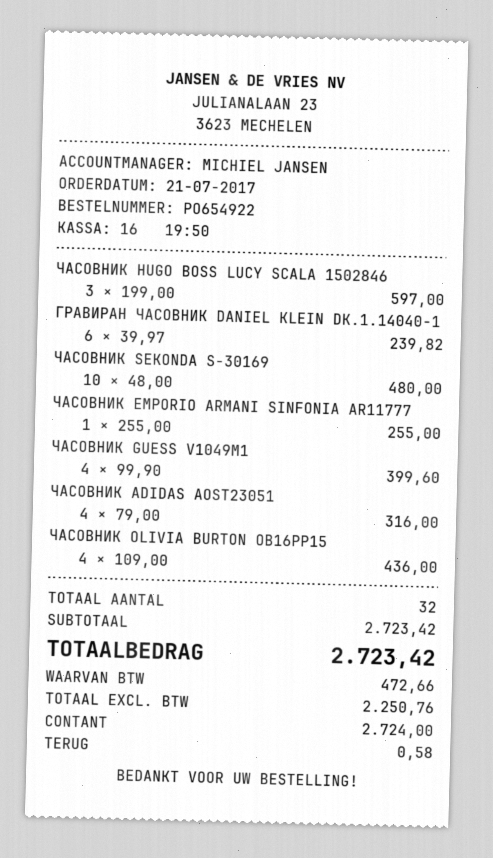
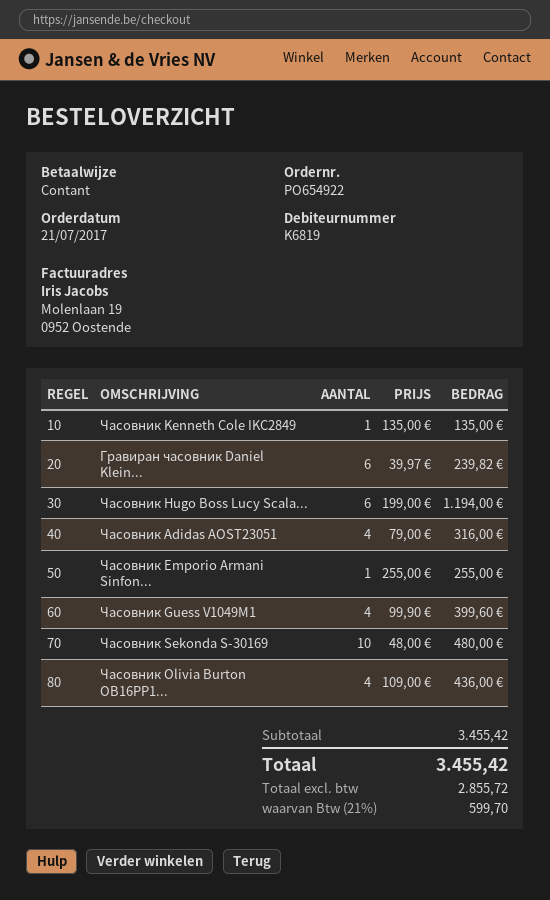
ЧАСОВНИК HUGO BOSS LUCY SCALA 1502846: 3 x 199.00 = 597.00 -> 6 x 199.00 = 1194.00
Часовник Kenneth Cole IKC2849: none -> 1 x 135.00 = 135.00
subtotal: 2723.42 -> 3455.42
net: 2250.76 -> 2855.72
tax: 472.66 -> 599.70
total: 2723.42 -> 3455.42

